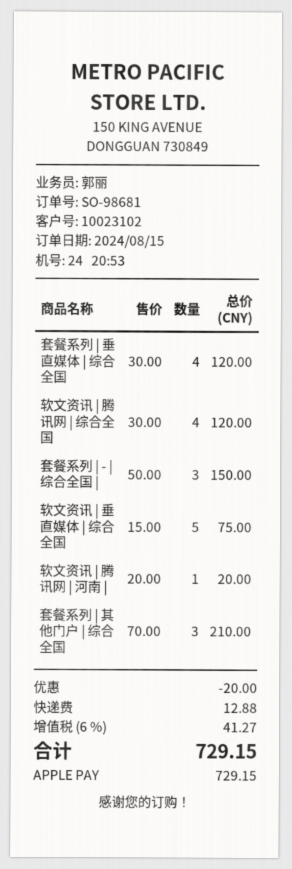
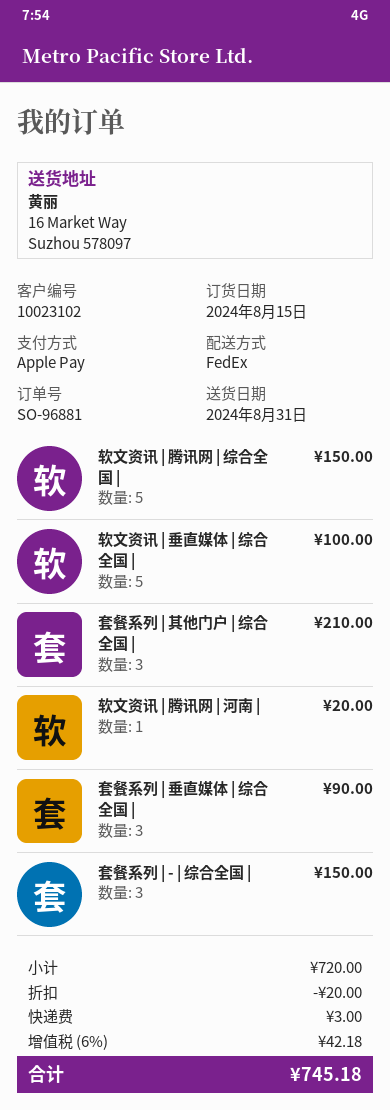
order number: SO-98681 -> SO-96881
套餐系列 | 垂直媒体 | 综合全国: 4 for 120.00 -> 3 for 90.00
软文资讯 | 腾讯网 | 综合全国: 4 for 120.00 -> 5 for 150.00
软文资讯 | 垂直媒体 | 综合全国: 5 for 75.00 -> 5 for 100.00
shipping: 12.88 -> 3.00
tax: 6% = 41.27 -> 6% = 42.18
total: 729.15 -> 745.18

